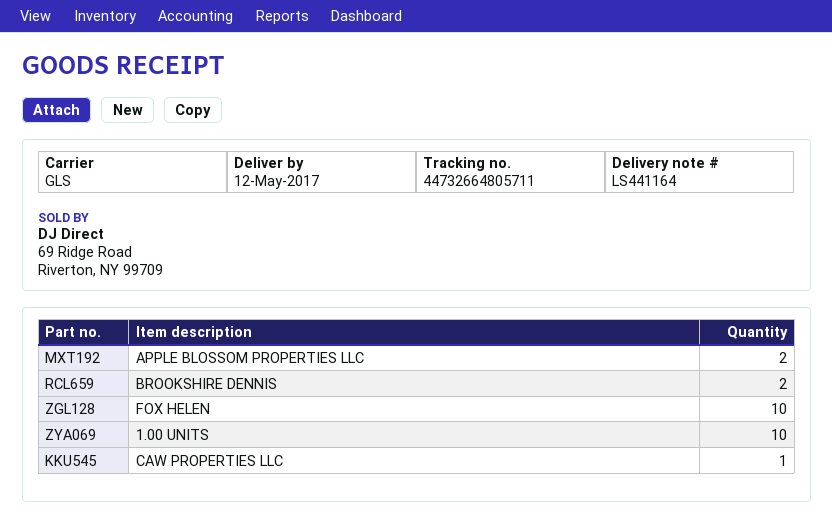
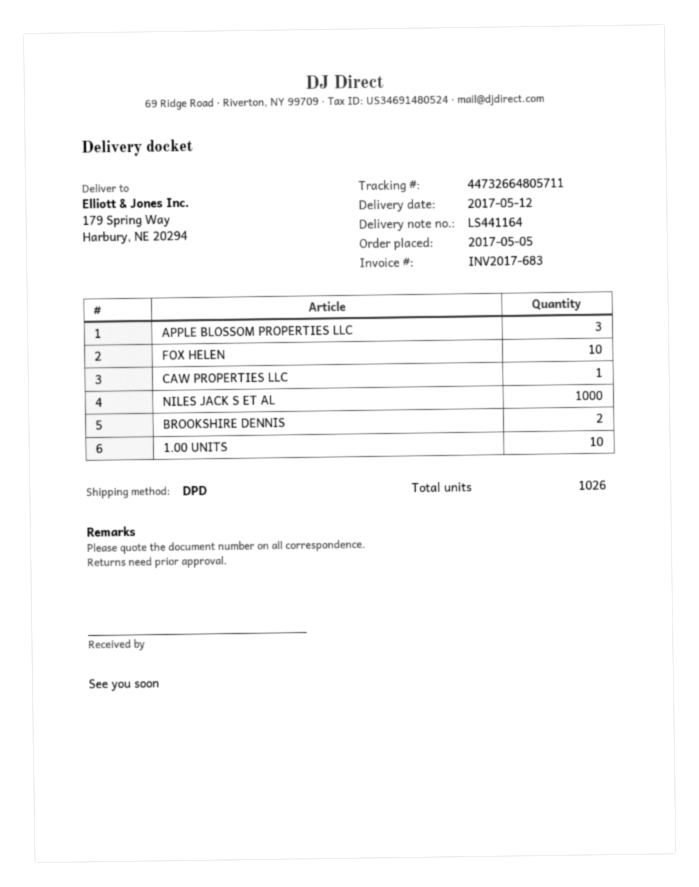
shipping method: GLS -> DPD
APPLE BLOSSOM PROPERTIES LLC: 2 -> 3
NILES JACK S ET AL: none -> 1000

